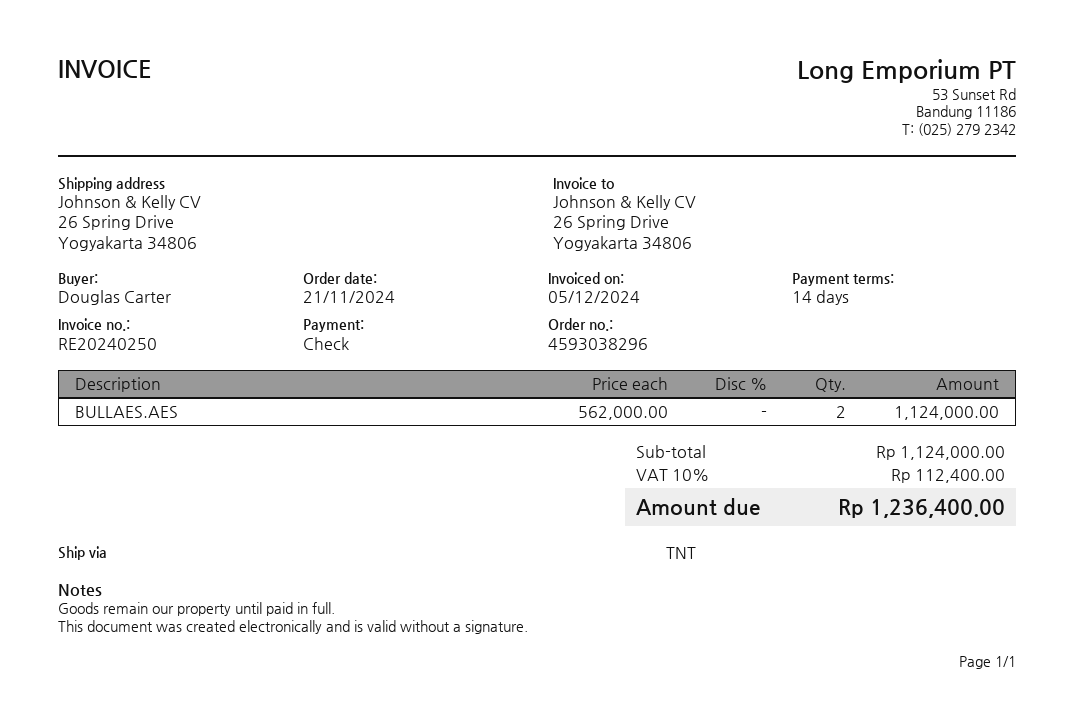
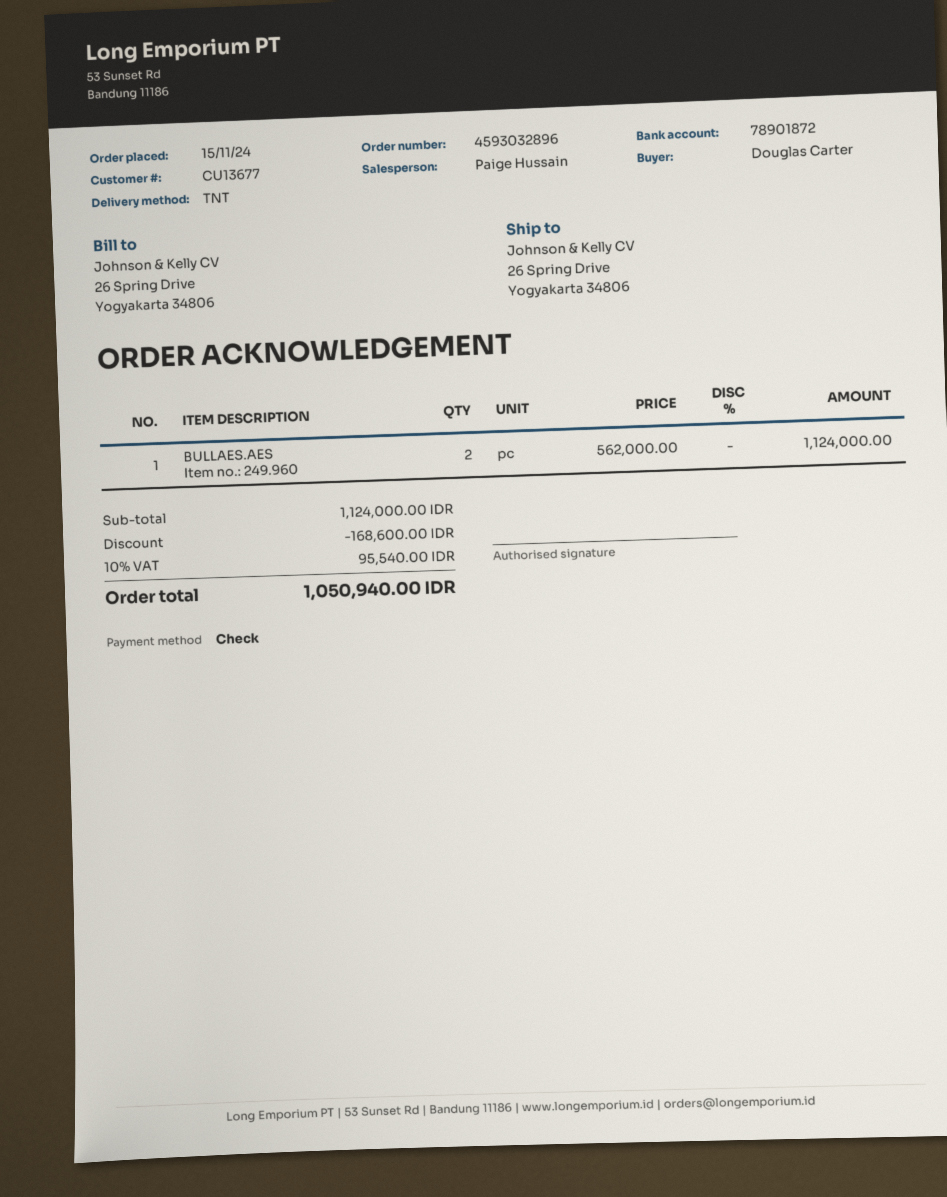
order number: 4593038296 -> 4593032896
order date: 2024-11-21 -> 2024-11-15
discount: none -> 168600.00
tax: 10% = 112400.00 -> 10% = 95540.00
total: 1236400.00 -> 1050940.00

